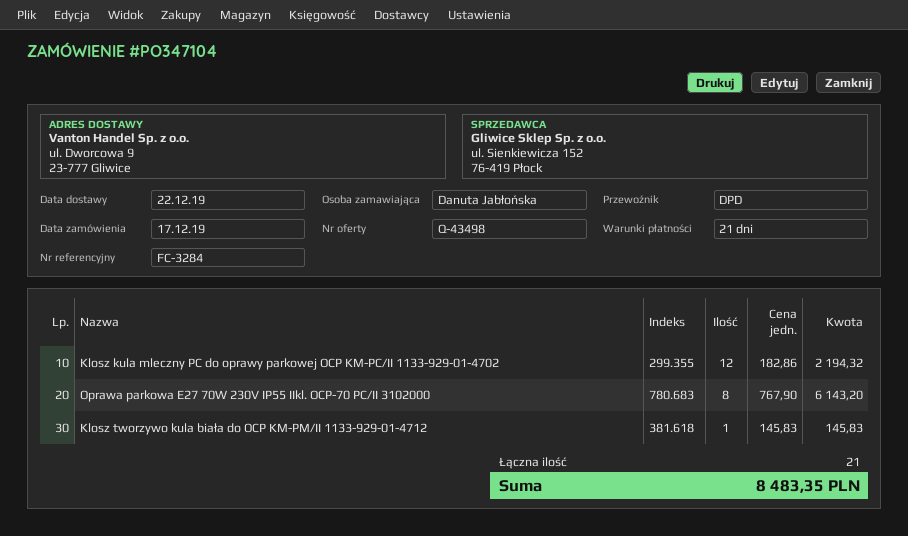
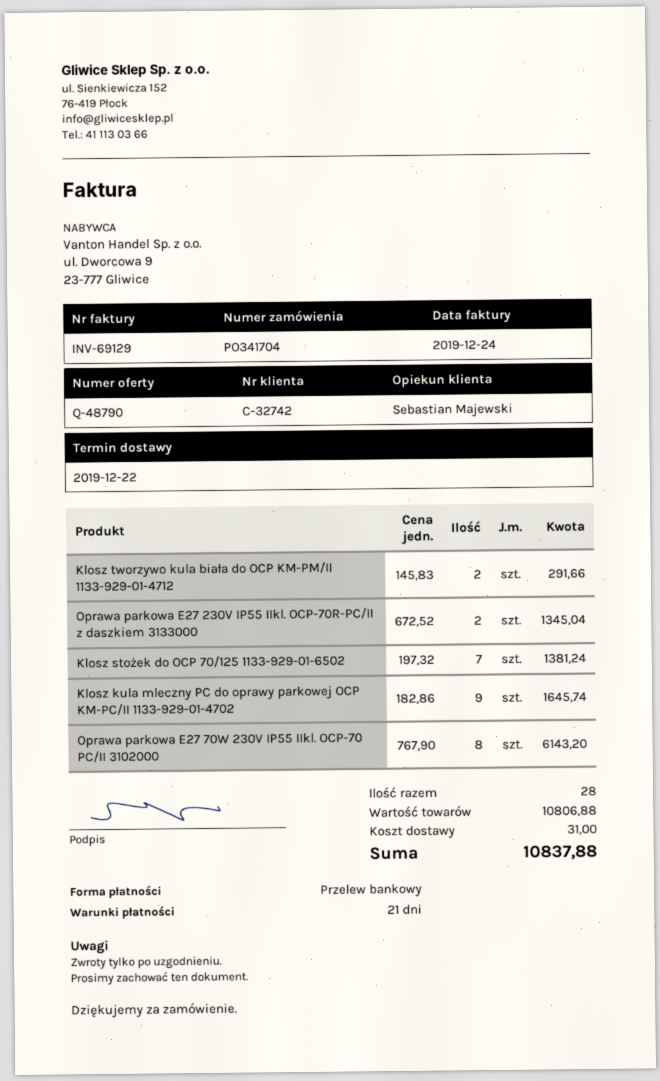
quote number: Q-43498 -> Q-48790
order number: PO347104 -> PO341704
Klosz kula mleczny PC do oprawy parkowej OCP KM-PC/II 1133-929-01-4702: 12 x 182.86 = 2194.32 -> 9 x 182.86 = 1645.74
Klosz tworzywo kula biała do OCP KM-PM/II 1133-929-01-4712: 1 x 145.83 = 145.83 -> 2 x 145.83 = 291.66
Oprawa parkowa E27 230V IP55 IIkl. OCP-70R-PC/II z daszkiem 3133000: none -> 2 x 672.52 = 1345.04
Klosz stożek do OCP 70/125 1133-929-01-6502: none -> 7 x 197.32 = 1381.24
total quantity: 21 -> 28
shipping: none -> 31.00
total: 8483.35 -> 10837.88

